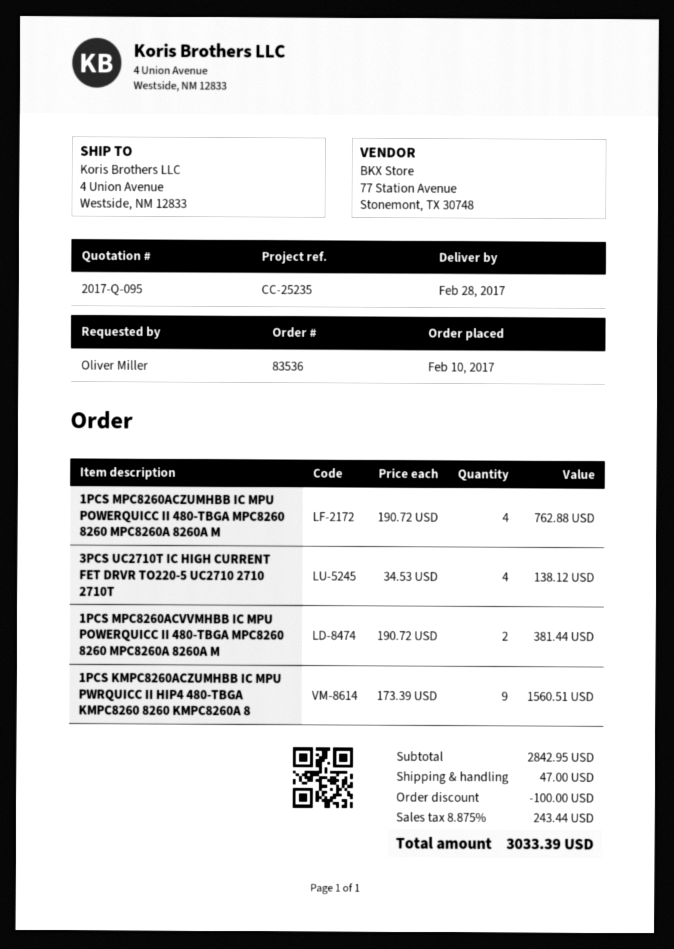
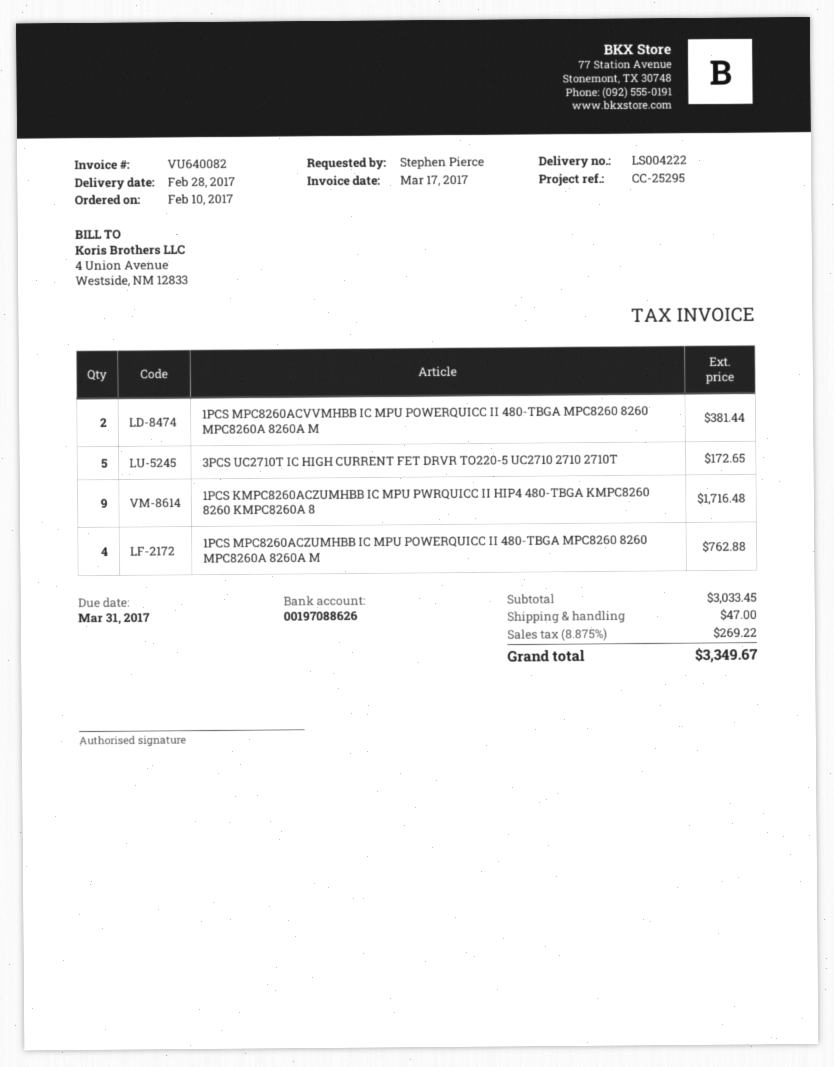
reference: CC-25235 -> CC-25295
ordered by: Oliver Miller -> Stephen Pierce
3PCS UC2710T IC HIGH CURRENT FET DRVR TO220-5 UC2710 2710 2710T: 4 for 138.12 -> 5 for 172.65
1PCS KMPC8260ACZUMHBB IC MPU PWRQUICC II HIP4 480-TBGA KMPC8260 8260 KMPC8260A 8: 9 for 1560.51 -> 9 for 1716.48
subtotal: 2842.95 -> 3033.45
discount: 100.00 -> none
tax: 8.875% = 243.44 -> 8.875% = 269.22
total: 3033.39 -> 3349.67

